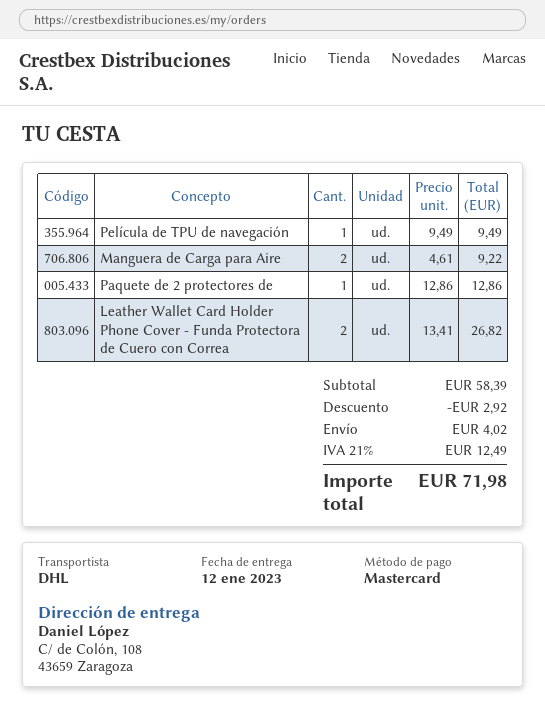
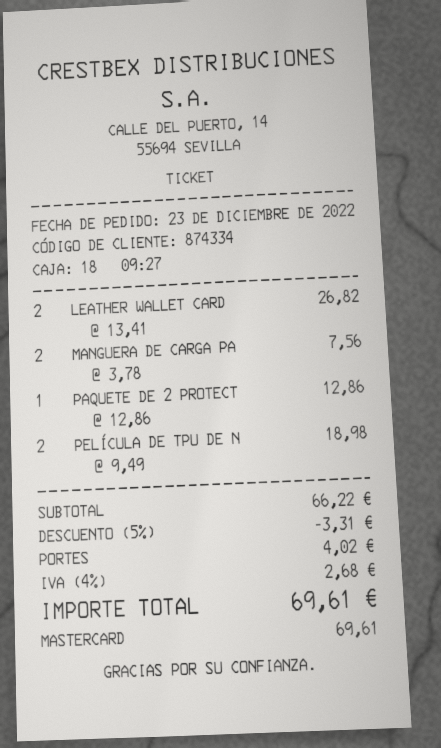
Película de TPU de navegación: 1 x 9.49 = 9.49 -> 2 x 9.49 = 18.98
Manguera de Carga para Aire: 2 x 4.61 = 9.22 -> 2 x 3.78 = 7.56
subtotal: 58.39 -> 66.22
discount: 2.92 -> 3.31
tax: 21% = 12.49 -> 4% = 2.68
total: 71.98 -> 69.61

